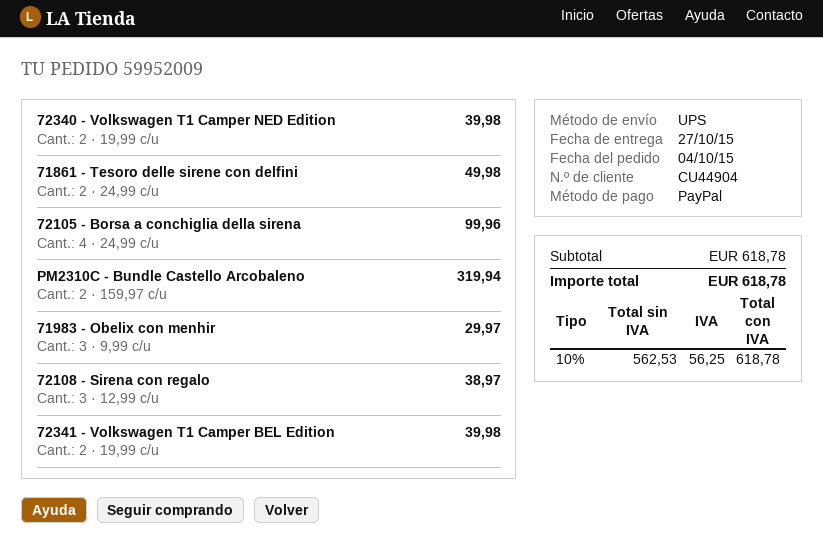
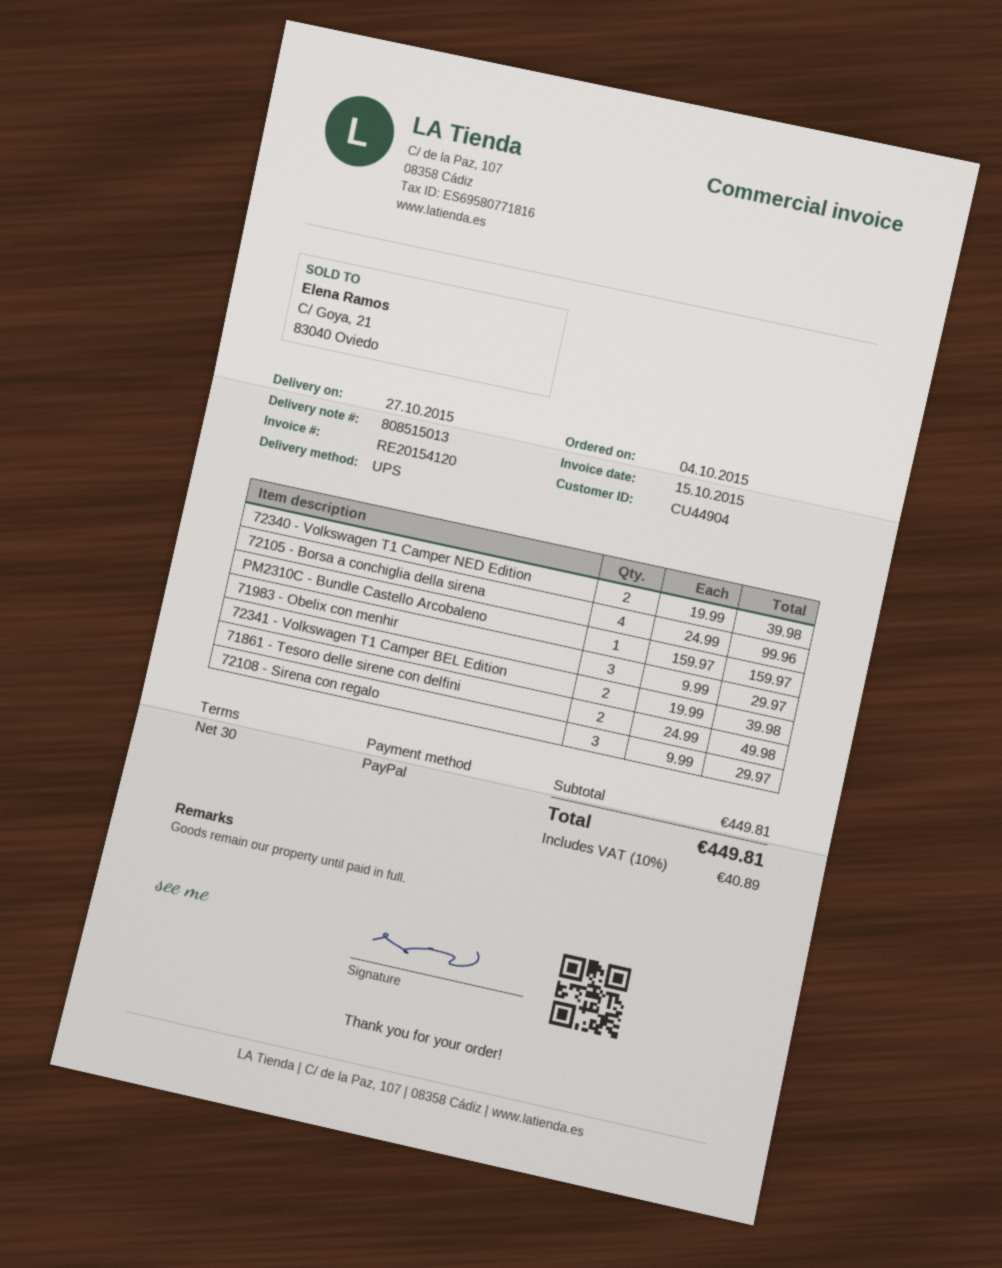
PM2310C - Bundle Castello Arcobaleno: 2 x 159.97 = 319.94 -> 1 x 159.97 = 159.97
72108 - Sirena con regalo: 3 x 12.99 = 38.97 -> 3 x 9.99 = 29.97
subtotal: 618.78 -> 449.81
tax: 10% = 56.25 -> 10% = 40.89
total: 618.78 -> 449.81

